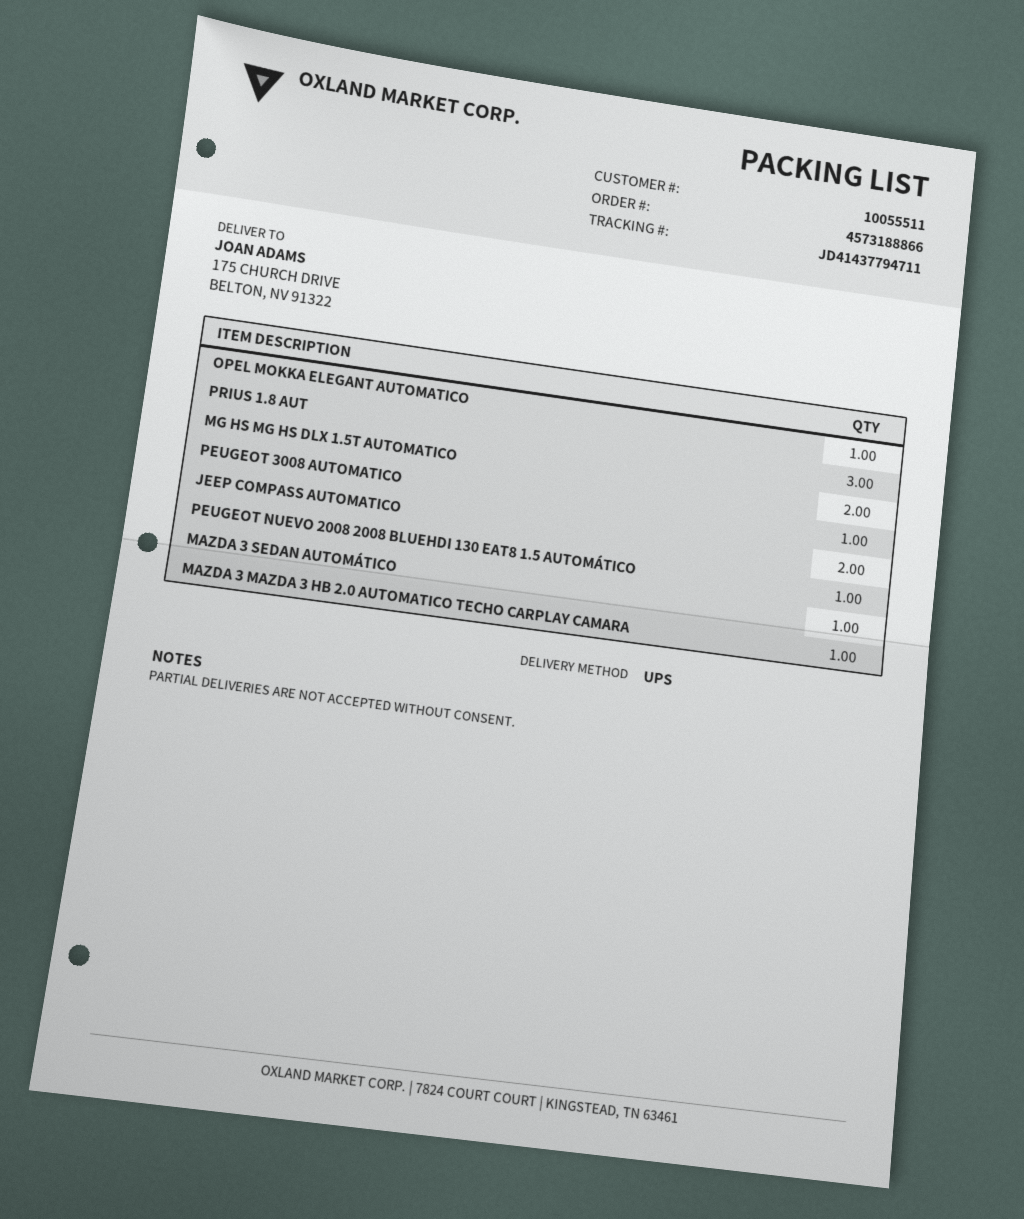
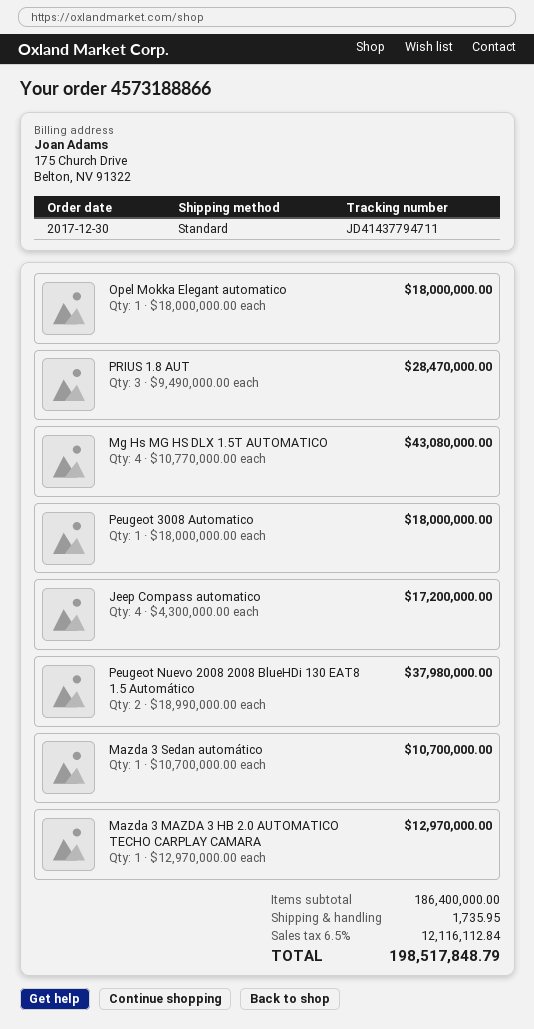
shipping method: UPS -> standard
MG HS MG HS DLX 1.5T AUTOMATICO: 2 -> 4
JEEP COMPASS AUTOMATICO: 2 -> 4
PEUGEOT NUEVO 2008 2008 BLUEHDI 130 EAT8 1.5 AUTOMÁTICO: 1 -> 2

